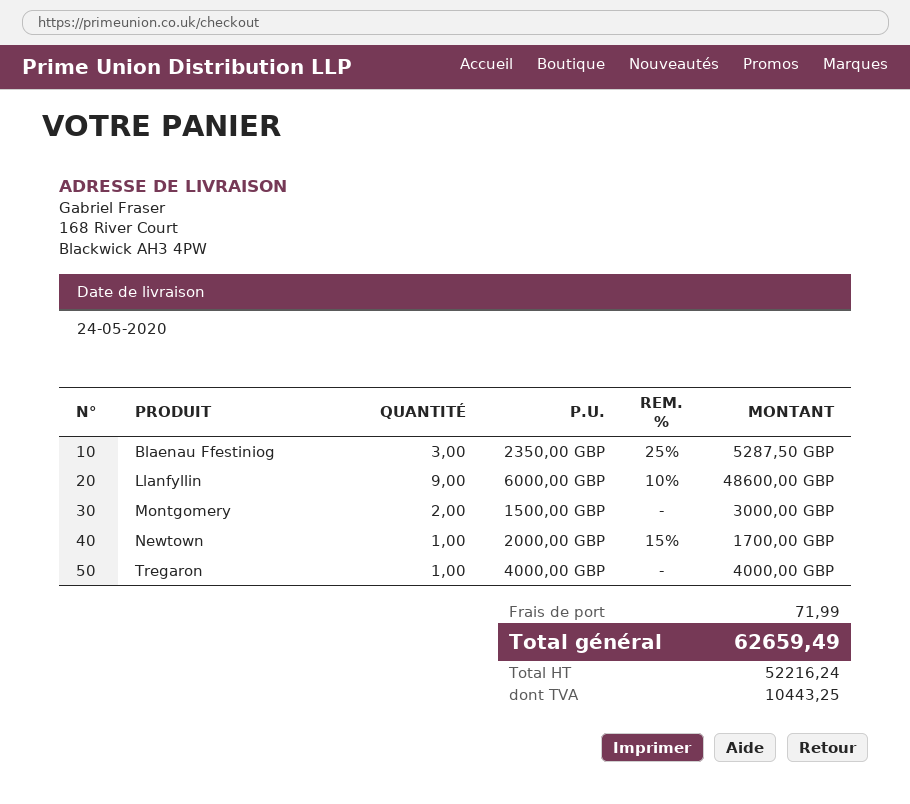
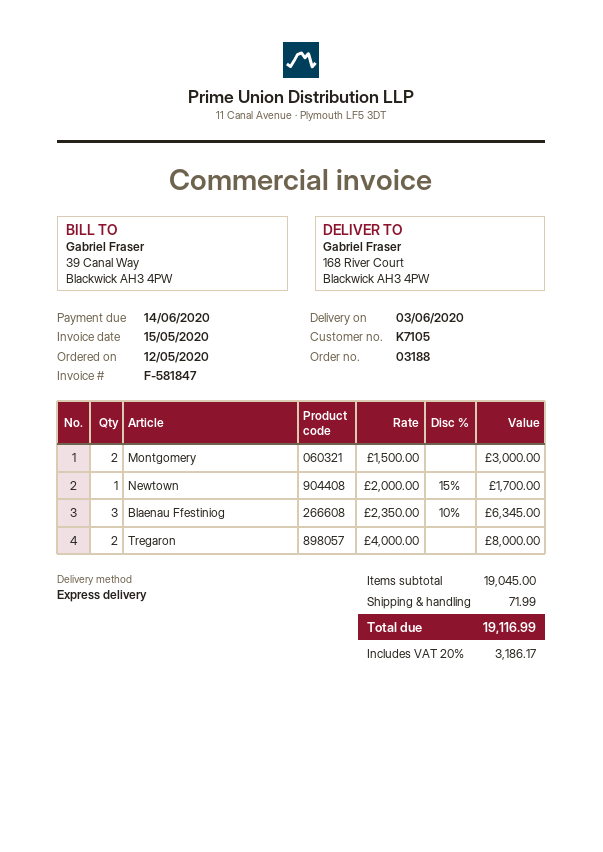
delivery date: 2020-05-24 -> 2020-06-03
Blaenau Ffestiniog: 3 x 2350.00 - 25% = 5287.50 -> 3 x 2350.00 - 10% = 6345.00
Llanfyllin: 9 x 6000.00 - 10% = 48600.00 -> none
Tregaron: 1 x 4000.00 = 4000.00 -> 2 x 4000.00 = 8000.00
tax: 10443.25 -> 3186.17
total: 62659.49 -> 19116.99

